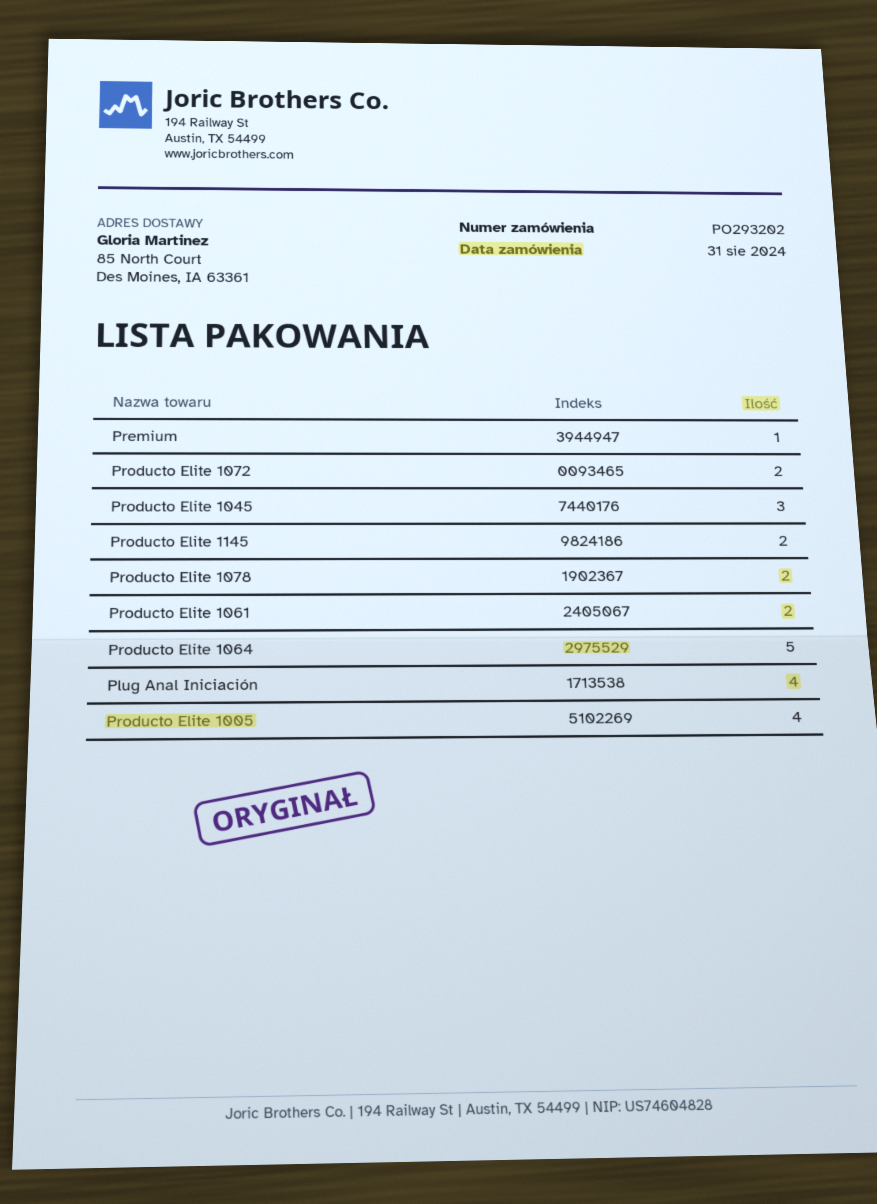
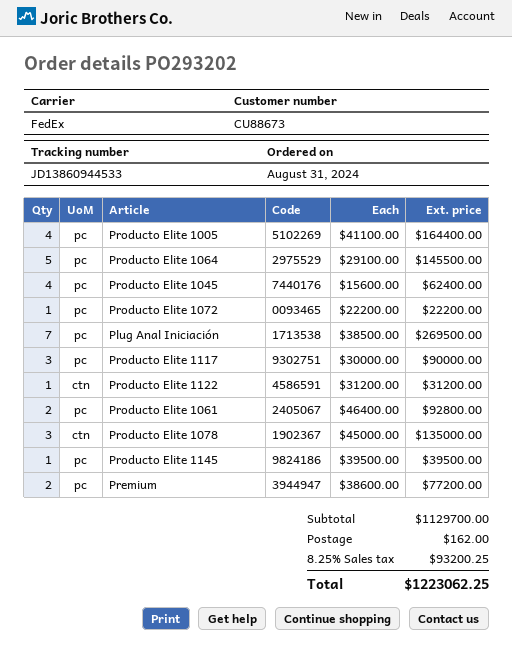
Premium: 1 -> 2
Producto Elite 1072: 2 -> 1
Producto Elite 1045: 3 -> 4
Producto Elite 1145: 2 -> 1
Producto Elite 1078: 2 -> 3
Plug Anal Iniciación: 4 -> 7
Producto Elite 1117: none -> 3
Producto Elite 1122: none -> 1

